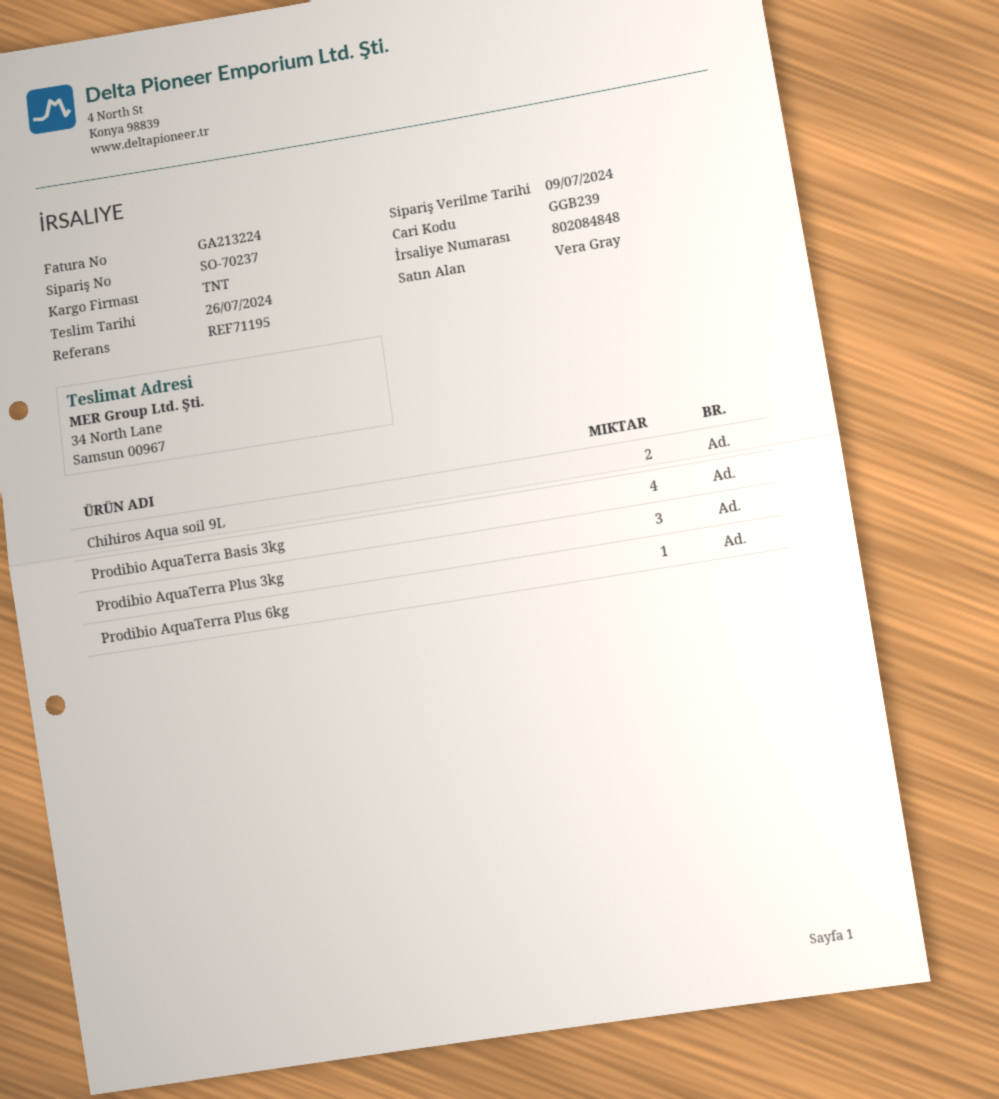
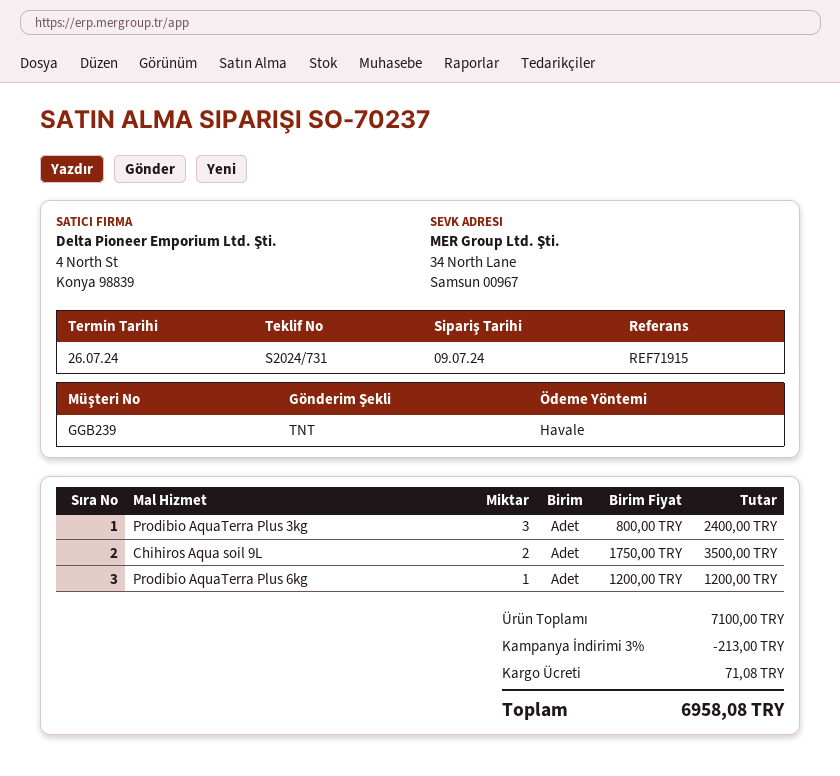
reference: REF71195 -> REF71915
Prodibio AquaTerra Basis 3kg: 4 -> none

